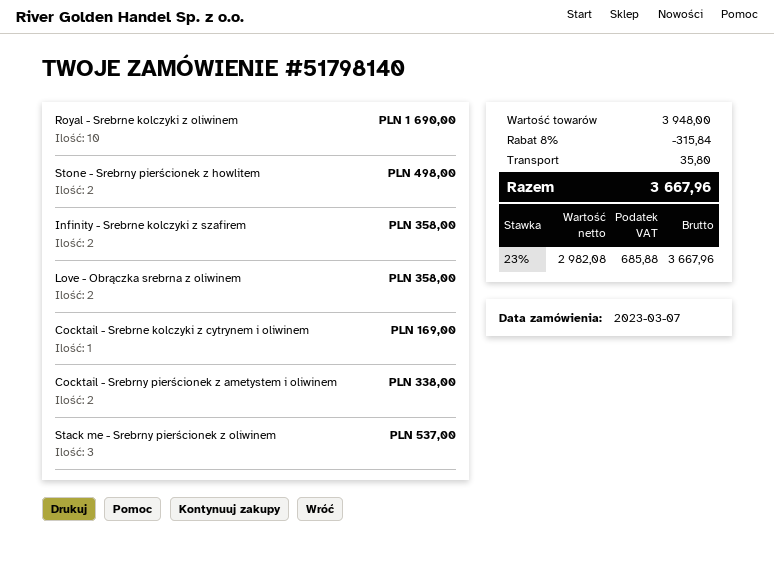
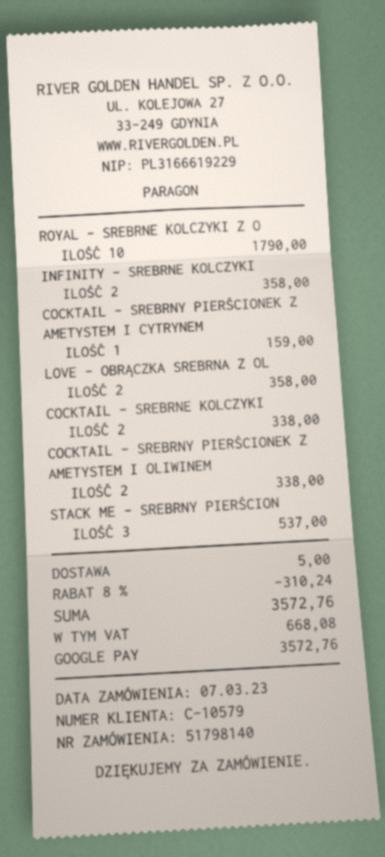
Royal - Srebrne kolczyki z oliwinem: 10 for 1690.00 -> 10 for 1790.00
Stone - Srebrny pierścionek z howlitem: 2 for 498.00 -> none
Cocktail - Srebrne kolczyki z cytrynem i oliwinem: 1 for 169.00 -> 2 for 338.00
COCKTAIL - SREBRNY PIERŚCIONEK Z AMETYSTEM I CYTRYNEM: none -> 1 for 159.00
discount: 8% = 315.84 -> 8% = 310.24
shipping: 35.80 -> 5.00
tax: 685.88 -> 668.08
total: 3667.96 -> 3572.76

